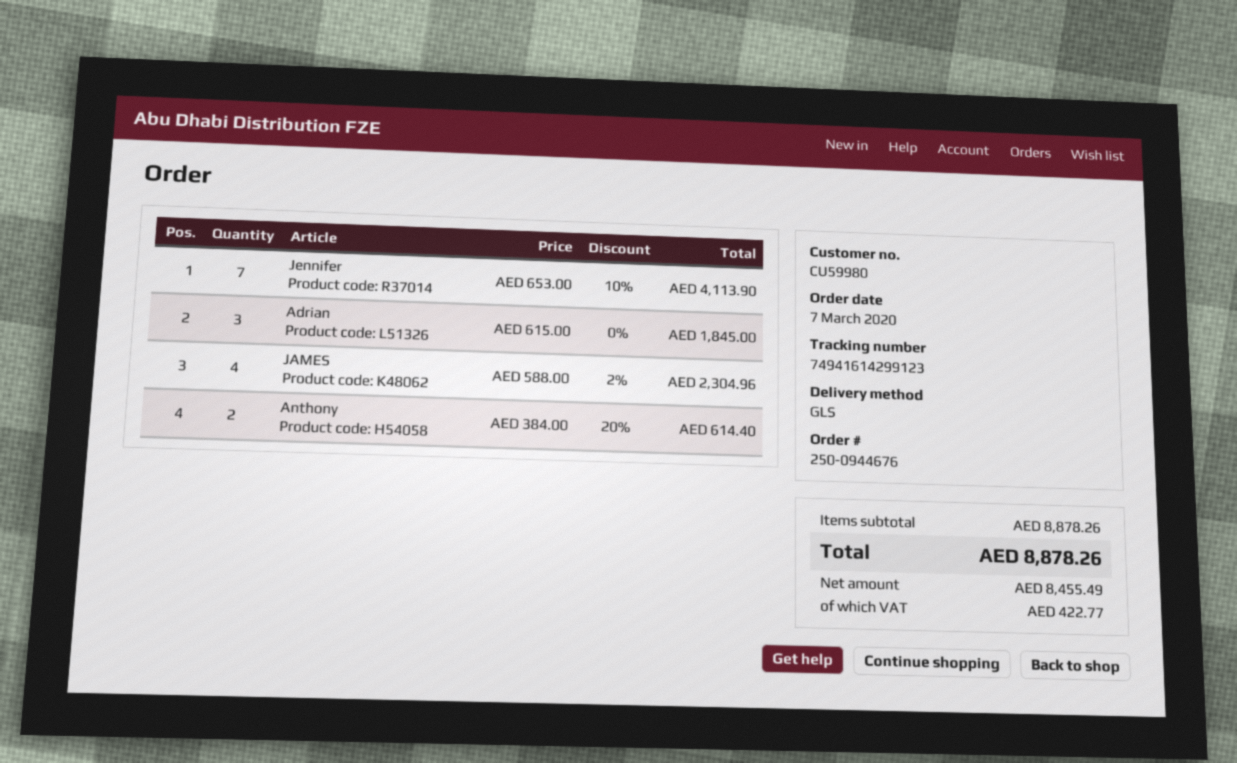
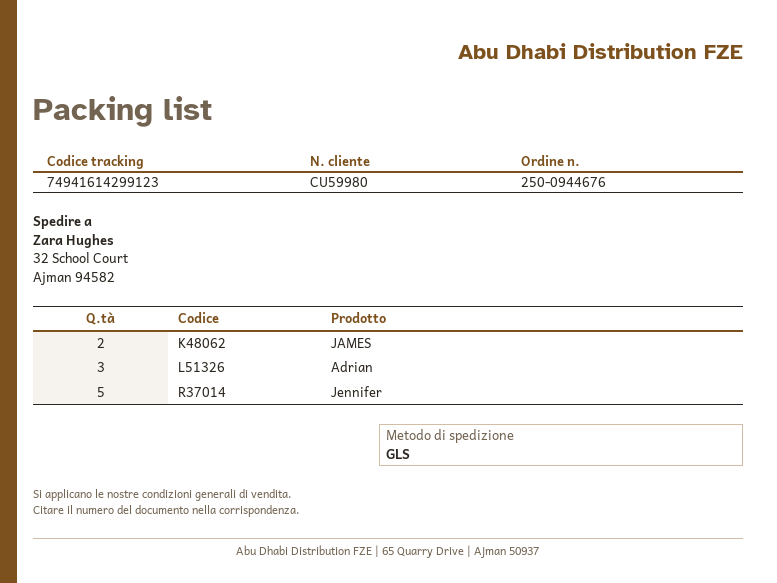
Jennifer: 7 -> 5
JAMES: 4 -> 2
Anthony: 2 -> none

